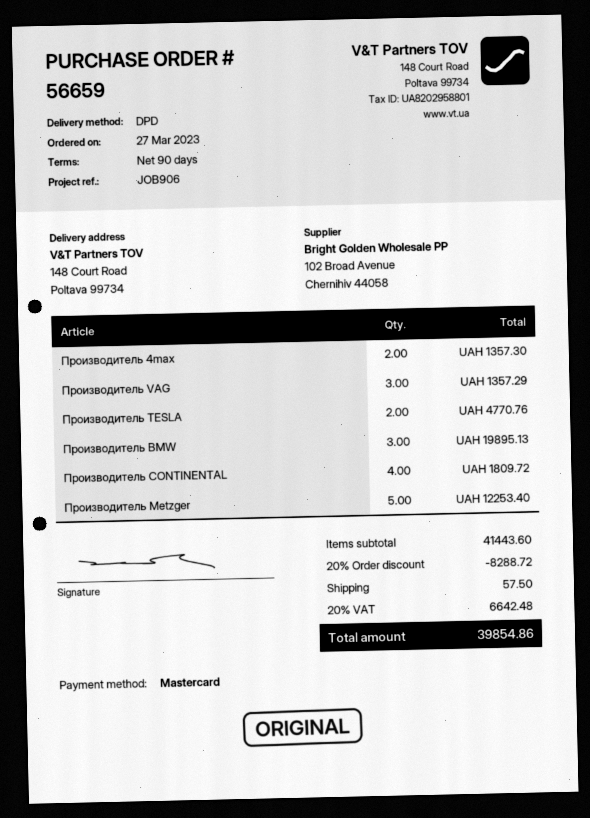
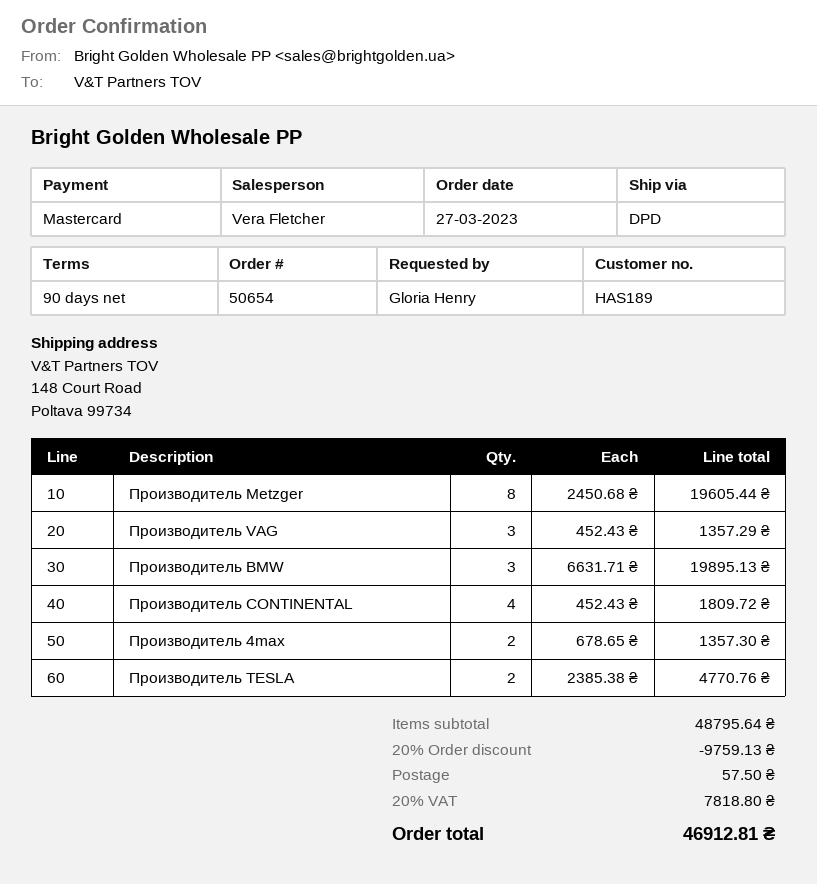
order number: 56659 -> 50654
Производитель Metzger: 5 for 12253.40 -> 8 for 19605.44
subtotal: 41443.60 -> 48795.64
discount: 20% = 8288.72 -> 20% = 9759.13
tax: 20% = 6642.48 -> 20% = 7818.80
total: 39854.86 -> 46912.81

